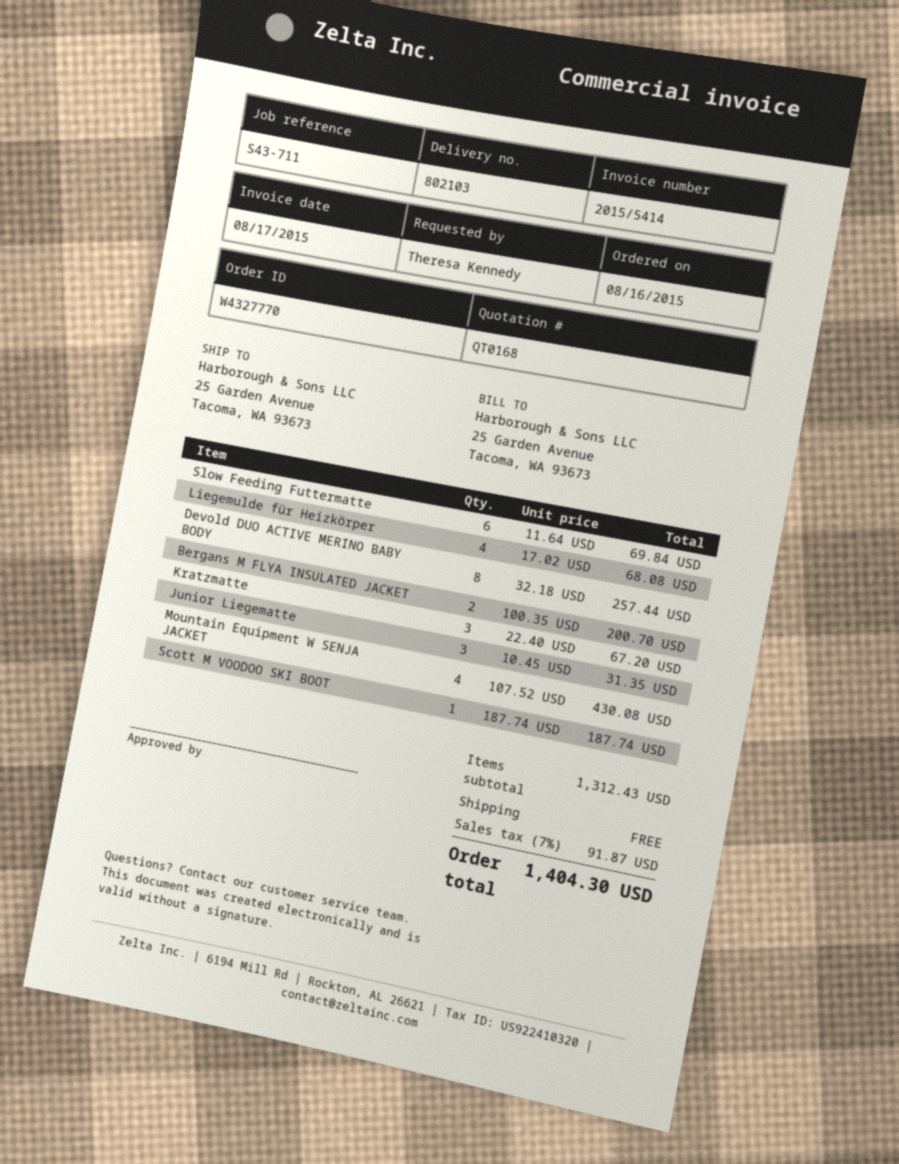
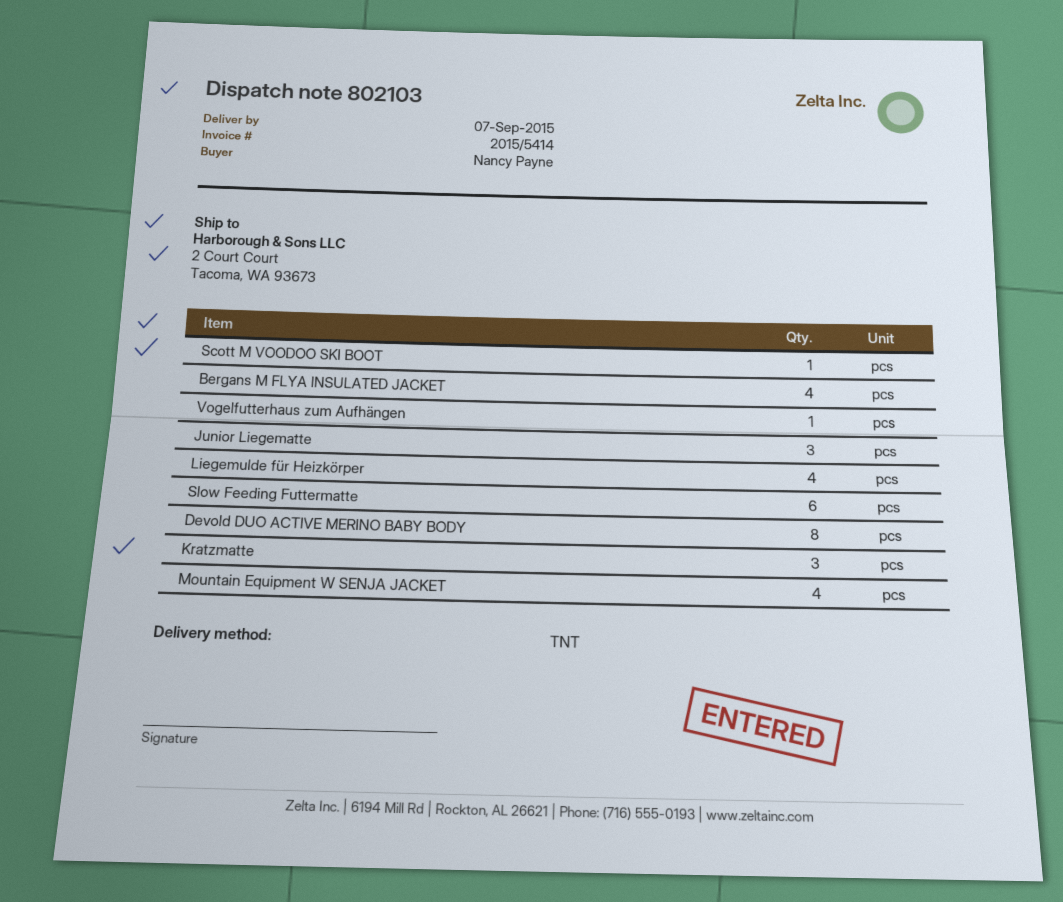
ordered by: Theresa Kennedy -> Nancy Payne
ship to: 25 Garden Avenue, Tacoma, WA 93673 -> 2 Court Court, Tacoma, WA 93673
Bergans M FLYA INSULATED JACKET: 2 -> 4
Vogelfutterhaus zum Aufhängen: none -> 1

